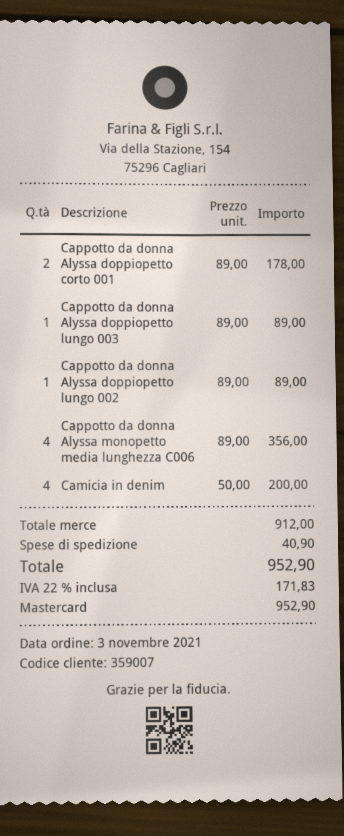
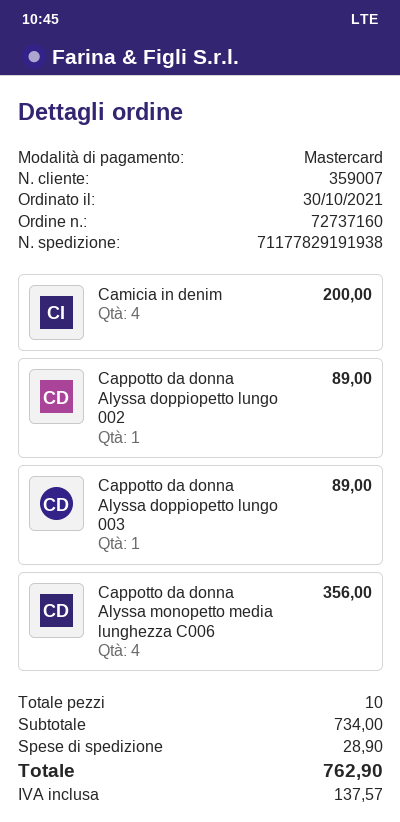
order date: 2021-11-03 -> 2021-10-30
Cappotto da donna Alyssa doppiopetto corto 001: 2 for 178.00 -> none
subtotal: 912.00 -> 734.00
shipping: 40.90 -> 28.90
tax: 171.83 -> 137.57
total: 952.90 -> 762.90

